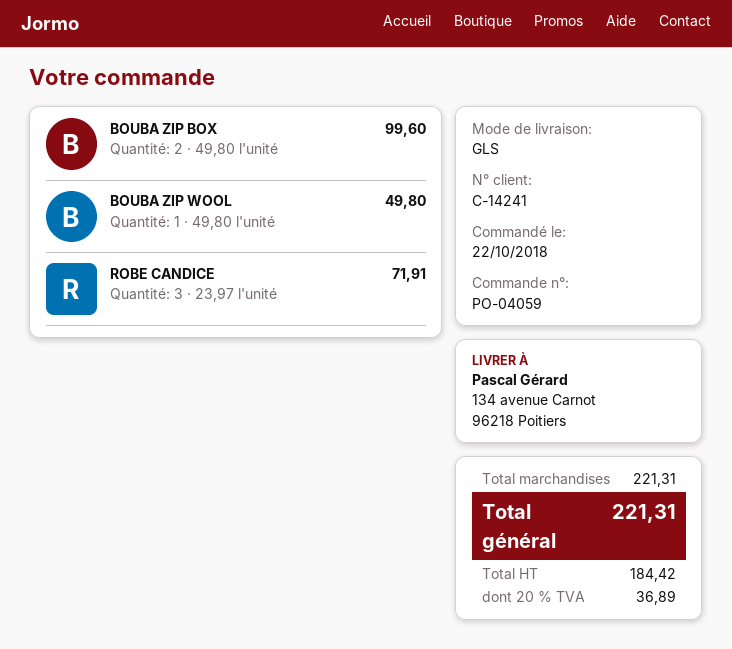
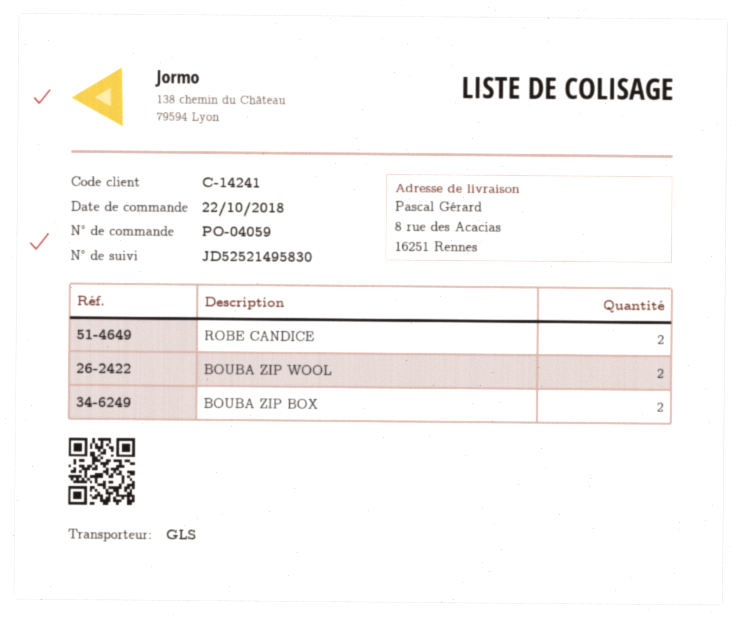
ship to: 134 avenue Carnot, 96218 Poitiers -> 8 rue des Acacias, 16251 Rennes
BOUBA ZIP WOOL: 1 -> 2
ROBE CANDICE: 3 -> 2

